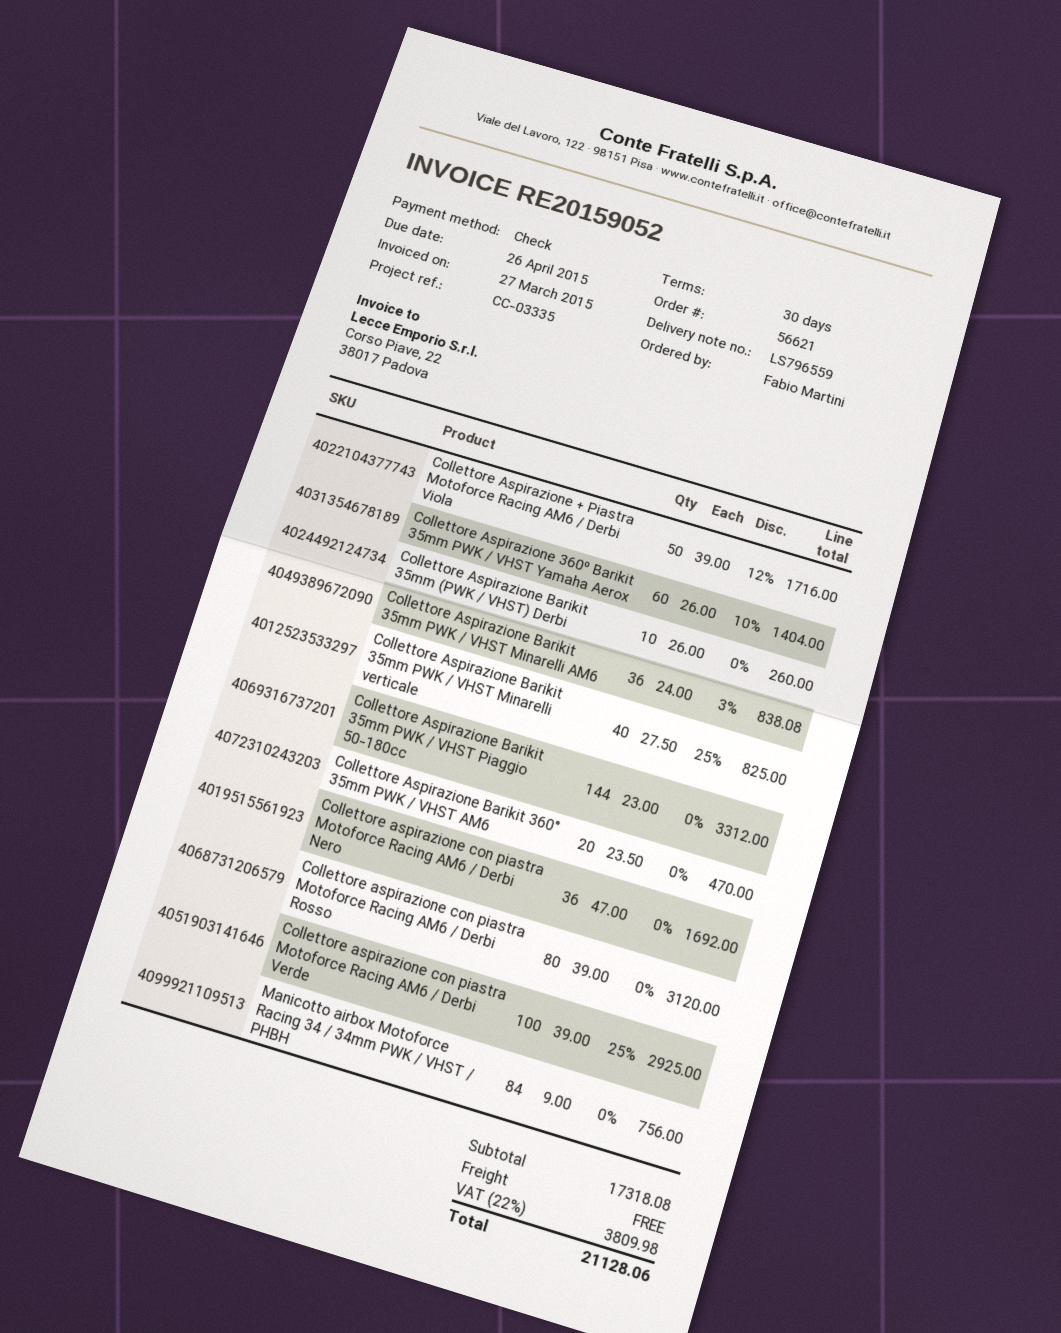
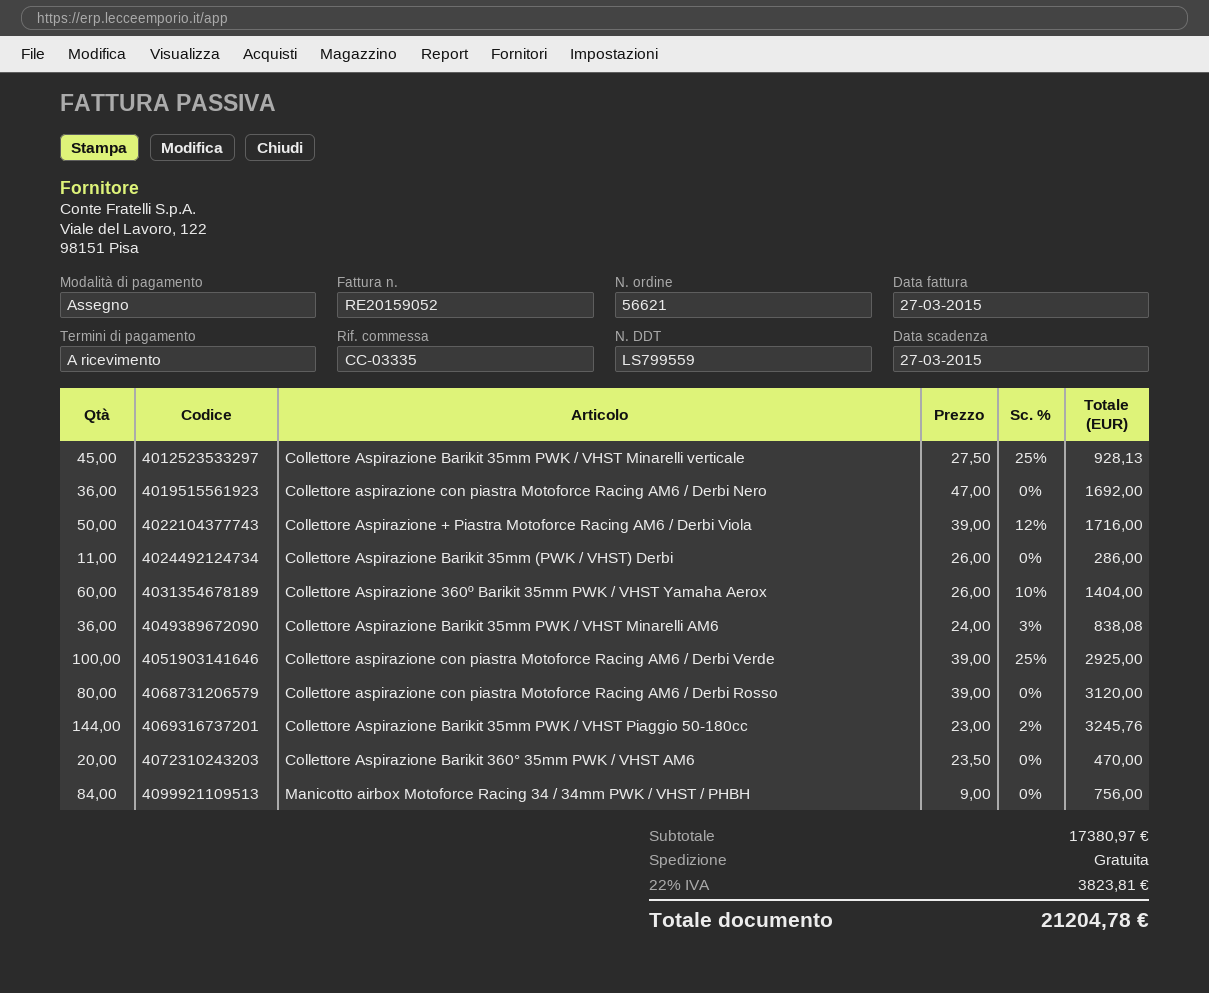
delivery note number: LS796559 -> LS799559
payment terms: 30 days -> on receipt
due date: 2015-04-26 -> 2015-03-27
Collettore Aspirazione Barikit 35mm (PWK / VHST) Derbi: 10 x 26.00 = 260.00 -> 11 x 26.00 = 286.00
Collettore Aspirazione Barikit 35mm PWK / VHST Minarelli verticale: 40 x 27.50 - 25% = 825.00 -> 45 x 27.50 - 25% = 928.13
Collettore Aspirazione Barikit 35mm PWK / VHST Piaggio 50-180cc: 144 x 23.00 = 3312.00 -> 144 x 23.00 - 2% = 3245.76
subtotal: 17318.08 -> 17380.97
tax: 22% = 3809.98 -> 22% = 3823.81
total: 21128.06 -> 21204.78

